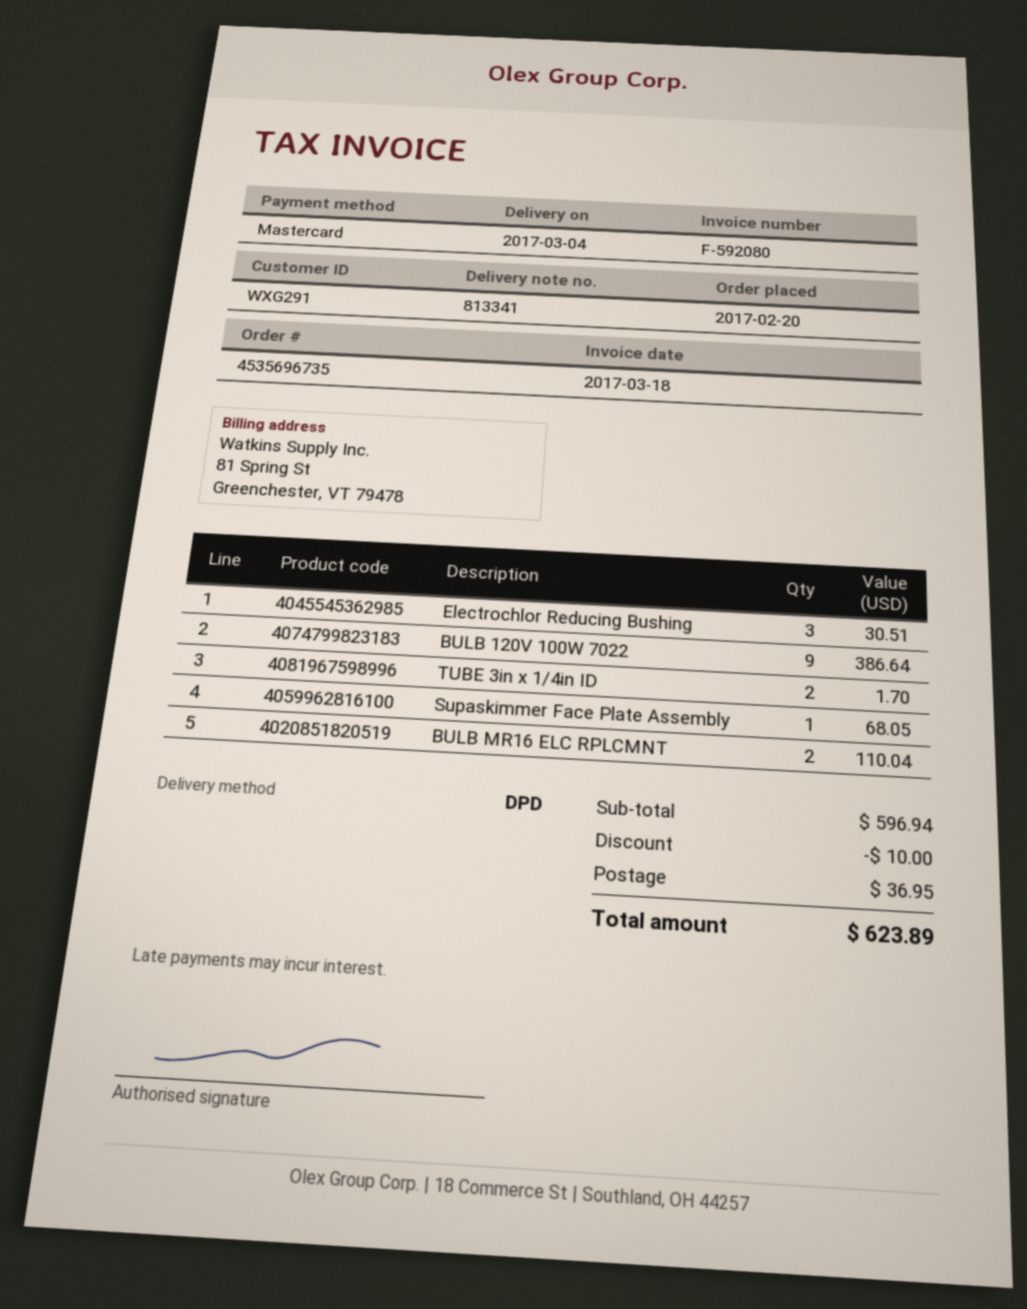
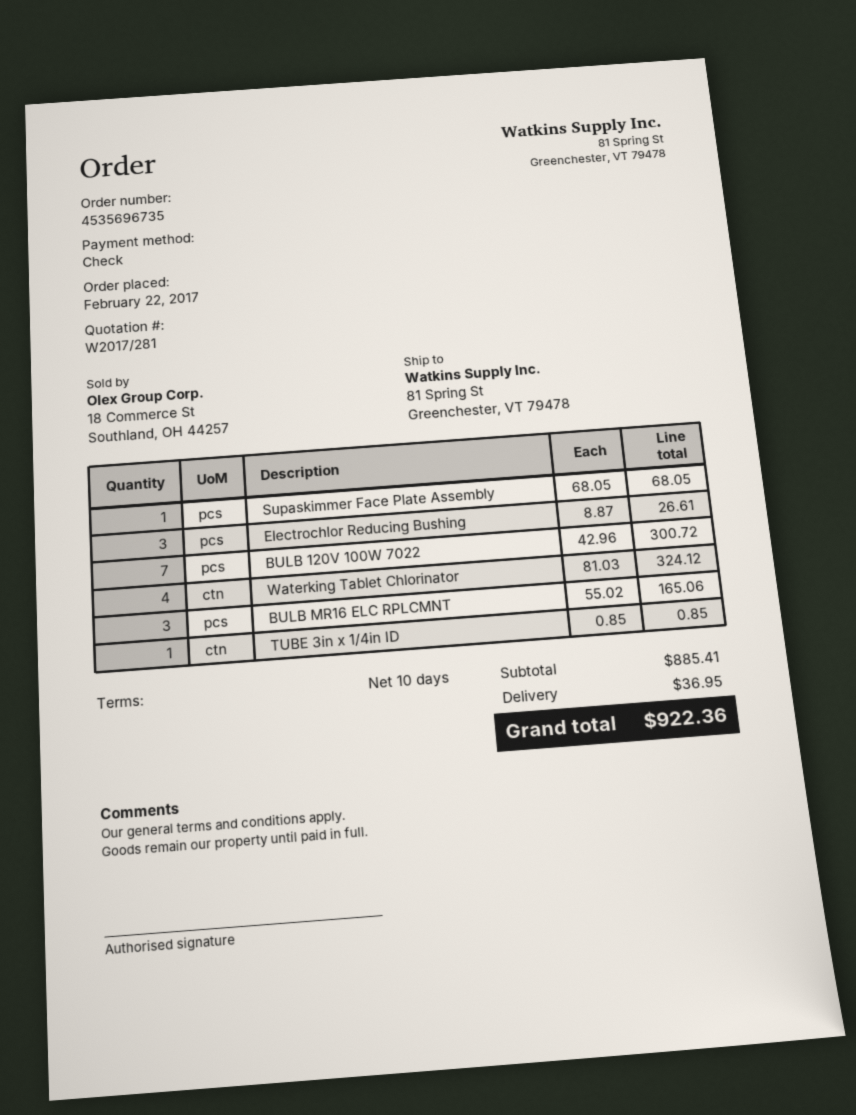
order date: 2017-02-20 -> 2017-02-22
payment method: Mastercard -> cheque
Electrochlor Reducing Bushing: 3 for 30.51 -> 3 for 26.61
BULB 120V 100W 7022: 9 for 386.64 -> 7 for 300.72
TUBE 3in x 1/4in ID: 2 for 1.70 -> 1 for 0.85
BULB MR16 ELC RPLCMNT: 2 for 110.04 -> 3 for 165.06
Waterking Tablet Chlorinator: none -> 4 for 324.12
subtotal: 596.94 -> 885.41
discount: 10.00 -> none
total: 623.89 -> 922.36

